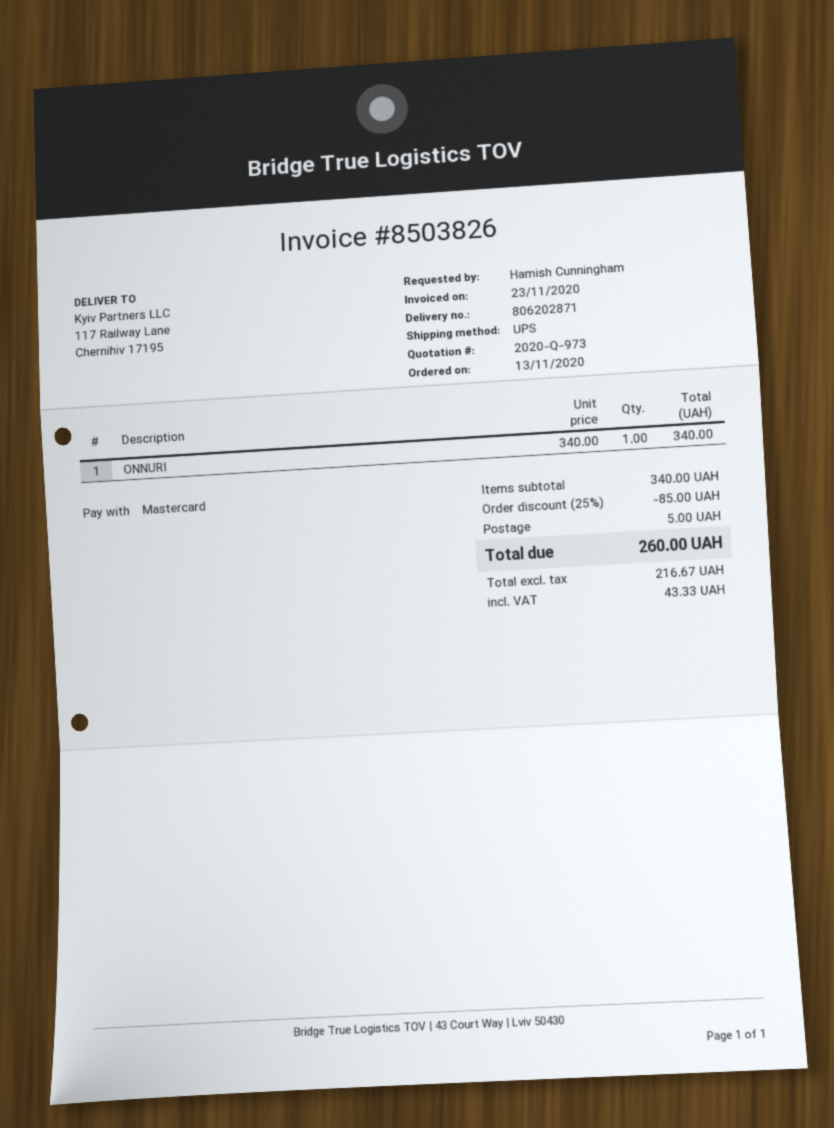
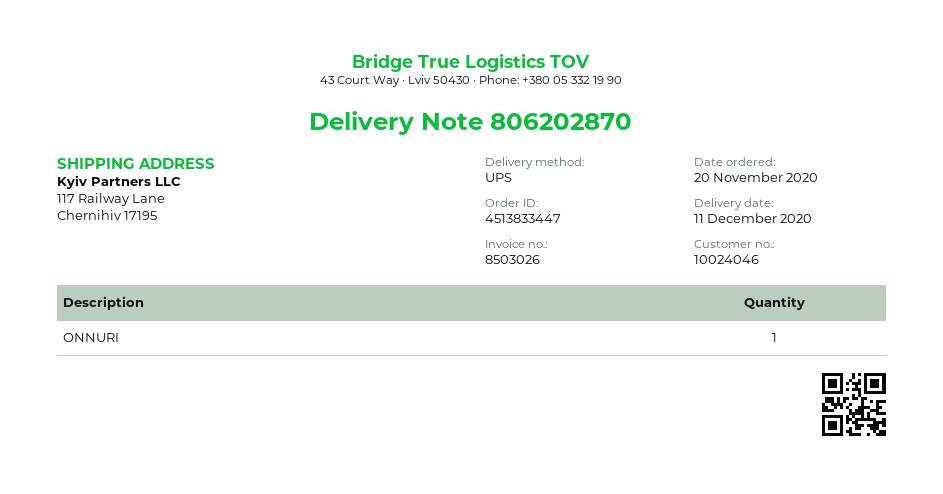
order date: 2020-11-13 -> 2020-11-20
delivery note number: 806202871 -> 806202870
invoice number: 8503826 -> 8503026

